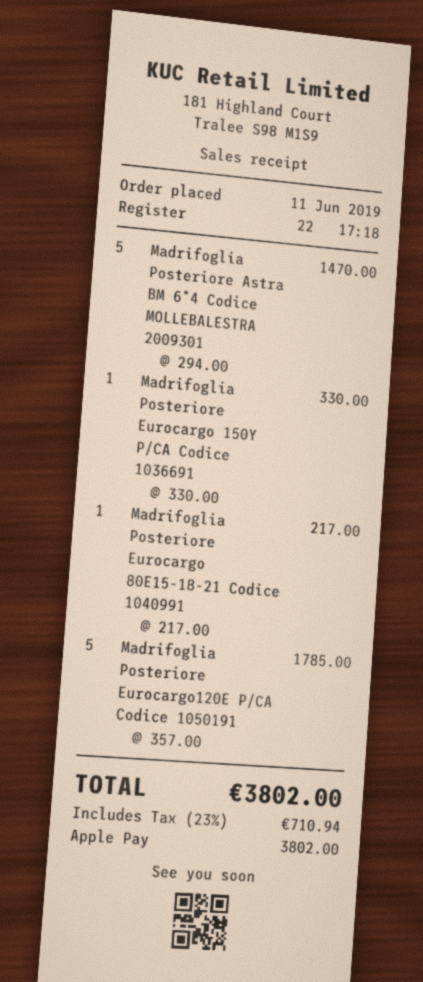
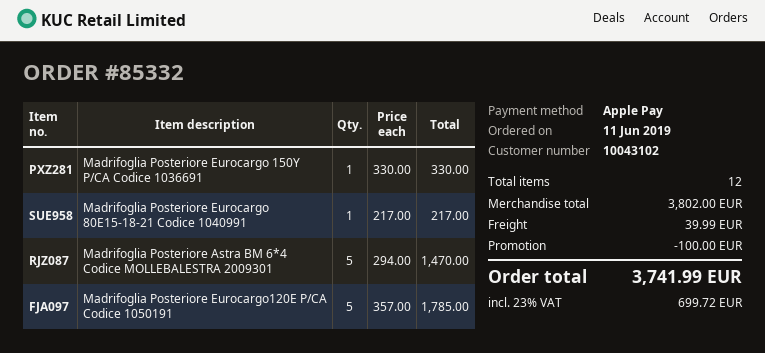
discount: none -> 100.00
shipping: none -> 39.99
tax: 23% = 710.94 -> 23% = 699.72
total: 3802.00 -> 3741.99

